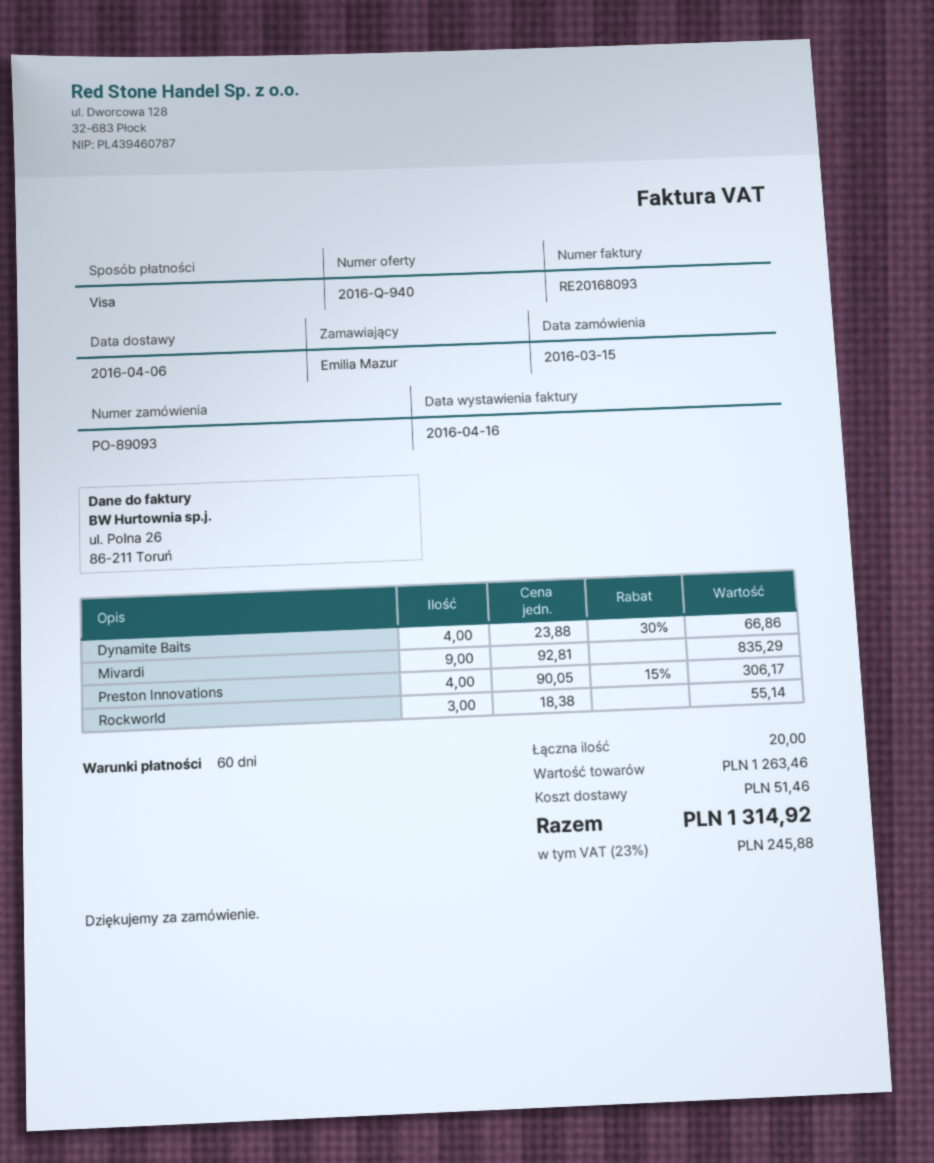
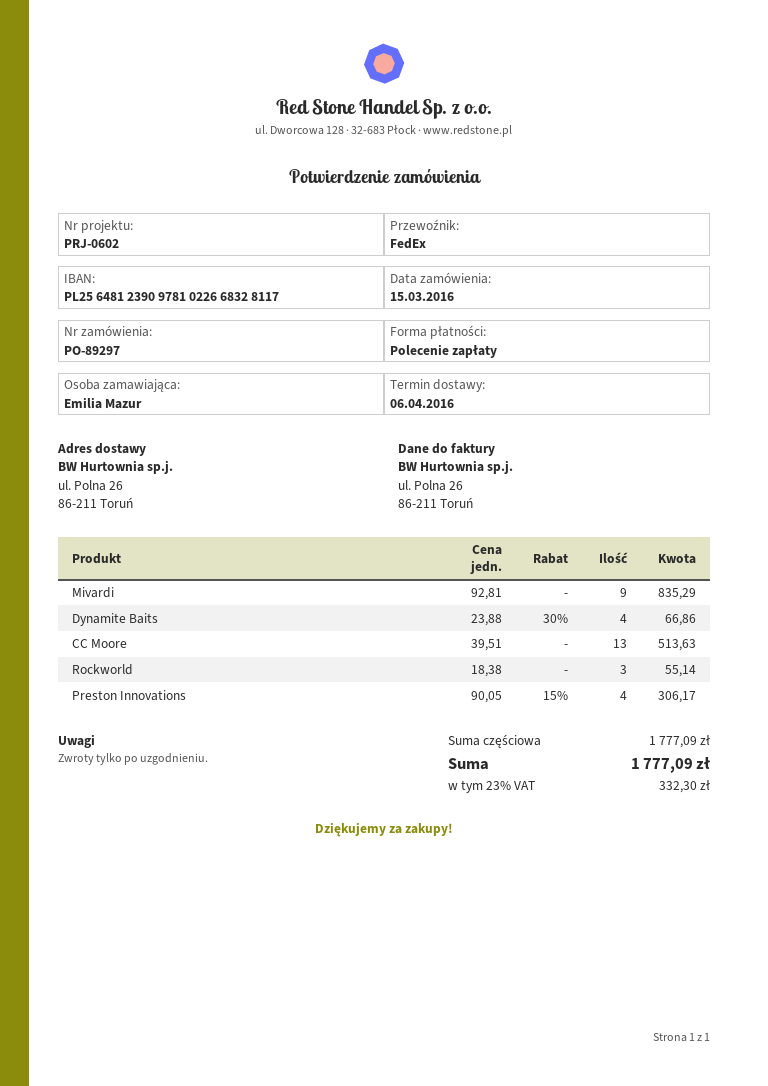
order number: PO-89093 -> PO-89297
payment method: Visa -> direct debit
CC Moore: none -> 13 x 39.51 = 513.63
subtotal: 1263.46 -> 1777.09
shipping: 51.46 -> none
tax: 23% = 245.88 -> 23% = 332.30
total: 1314.92 -> 1777.09

